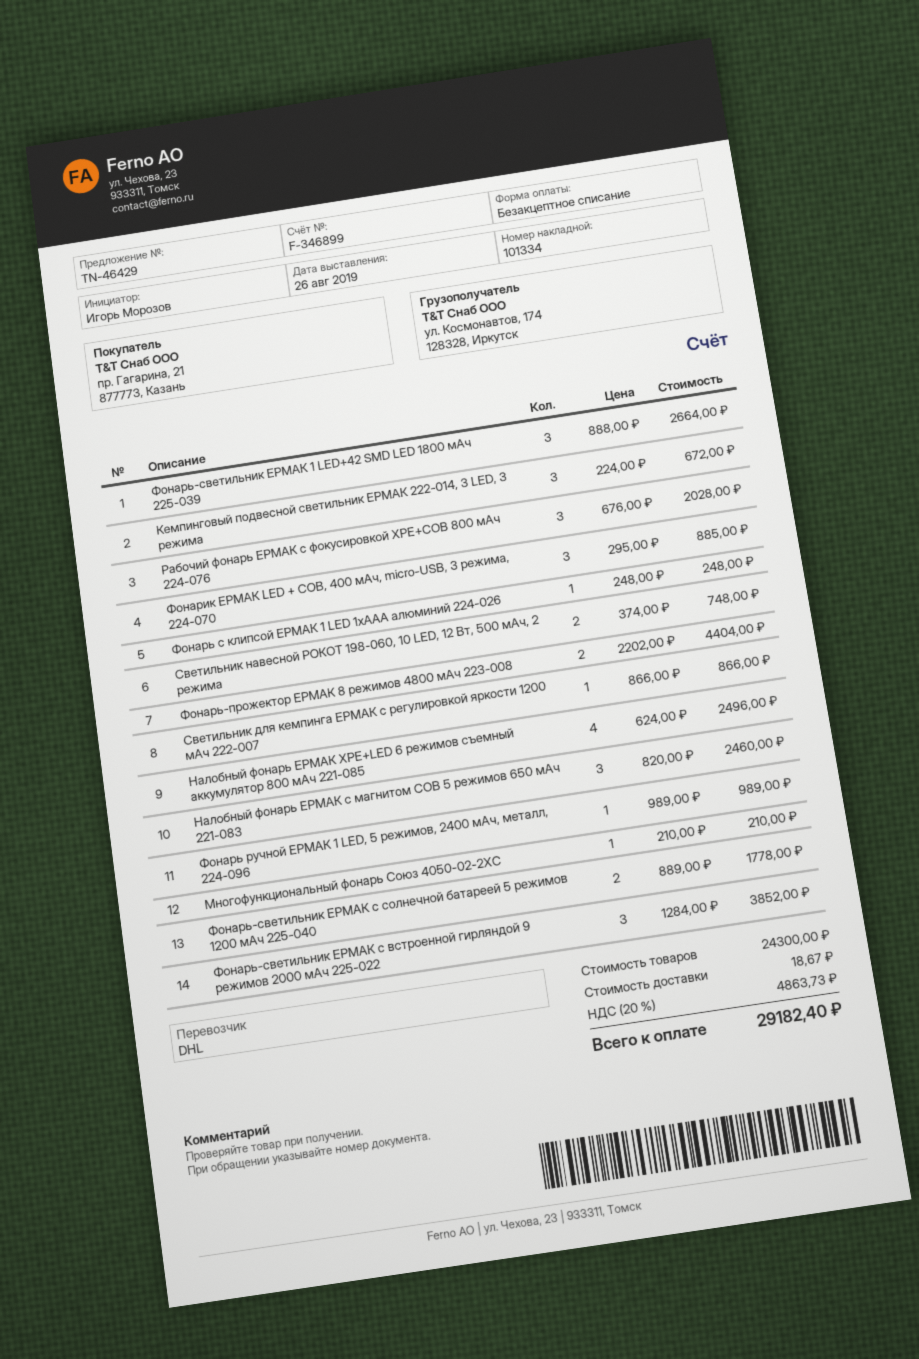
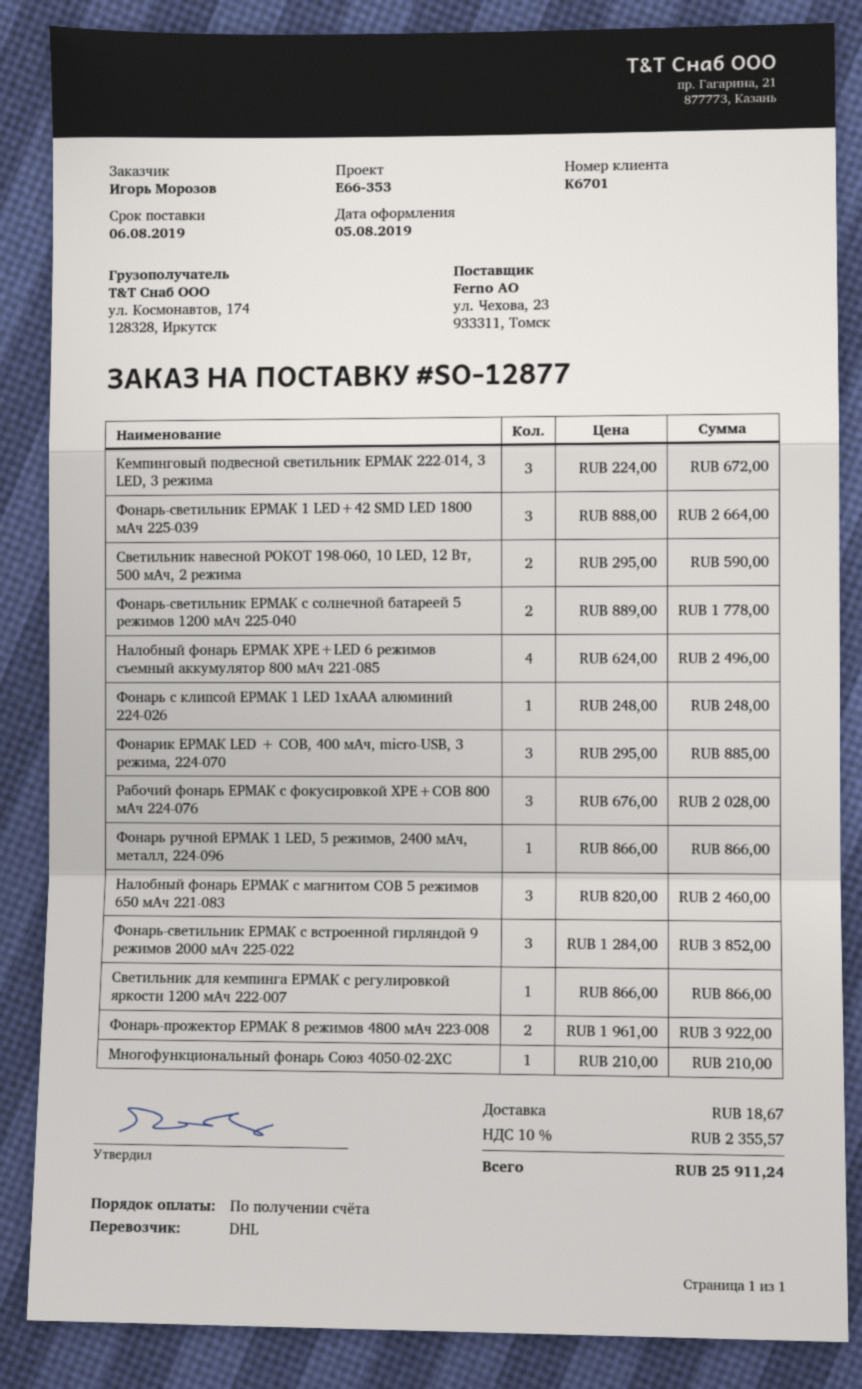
Светильник навесной РОКОТ 198-060, 10 LED, 12 Вт, 500 мАч, 2 режима: 2 x 374.00 = 748.00 -> 2 x 295.00 = 590.00
Фонарь-прожектор ЕРМАК 8 режимов 4800 мАч 223-008: 2 x 2202.00 = 4404.00 -> 2 x 1961.00 = 3922.00
Фонарь ручной ЕРМАК 1 LED, 5 режимов, 2400 мАч, металл, 224-096: 1 x 989.00 = 989.00 -> 1 x 866.00 = 866.00
tax: 20% = 4863.73 -> 10% = 2355.57
total: 29182.40 -> 25911.24

